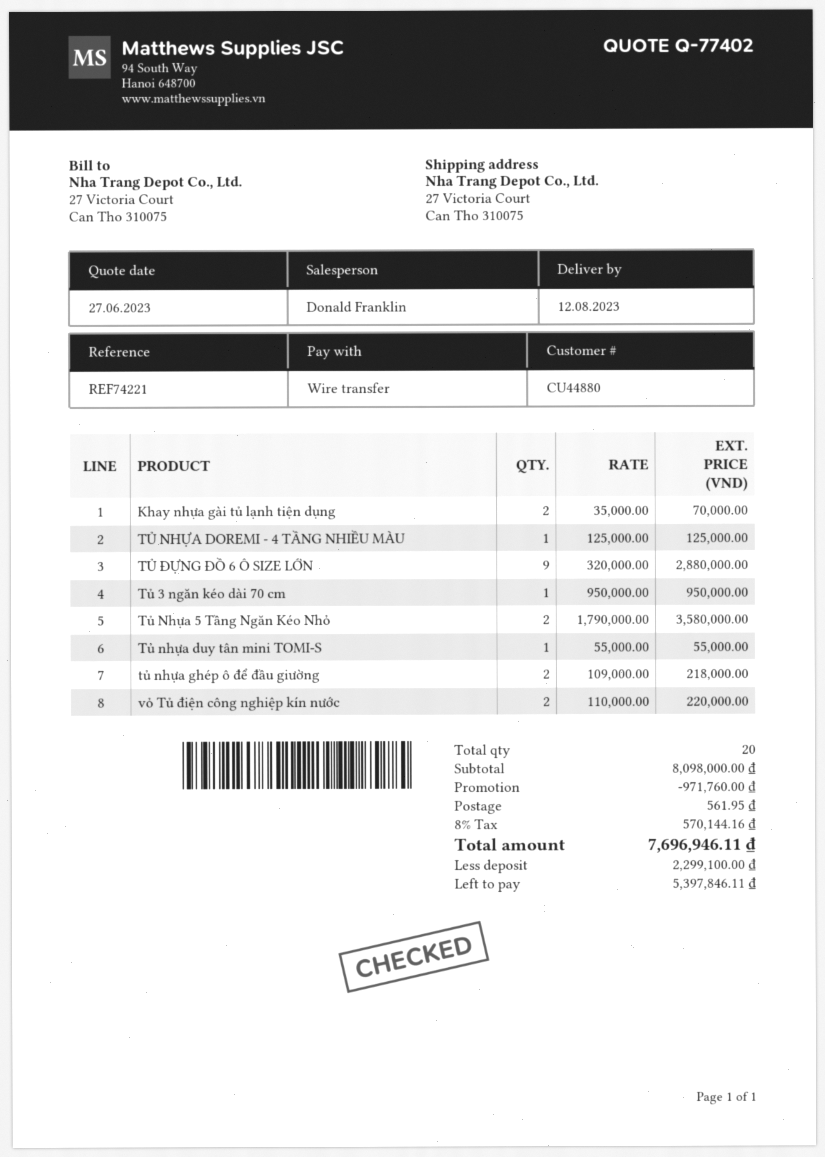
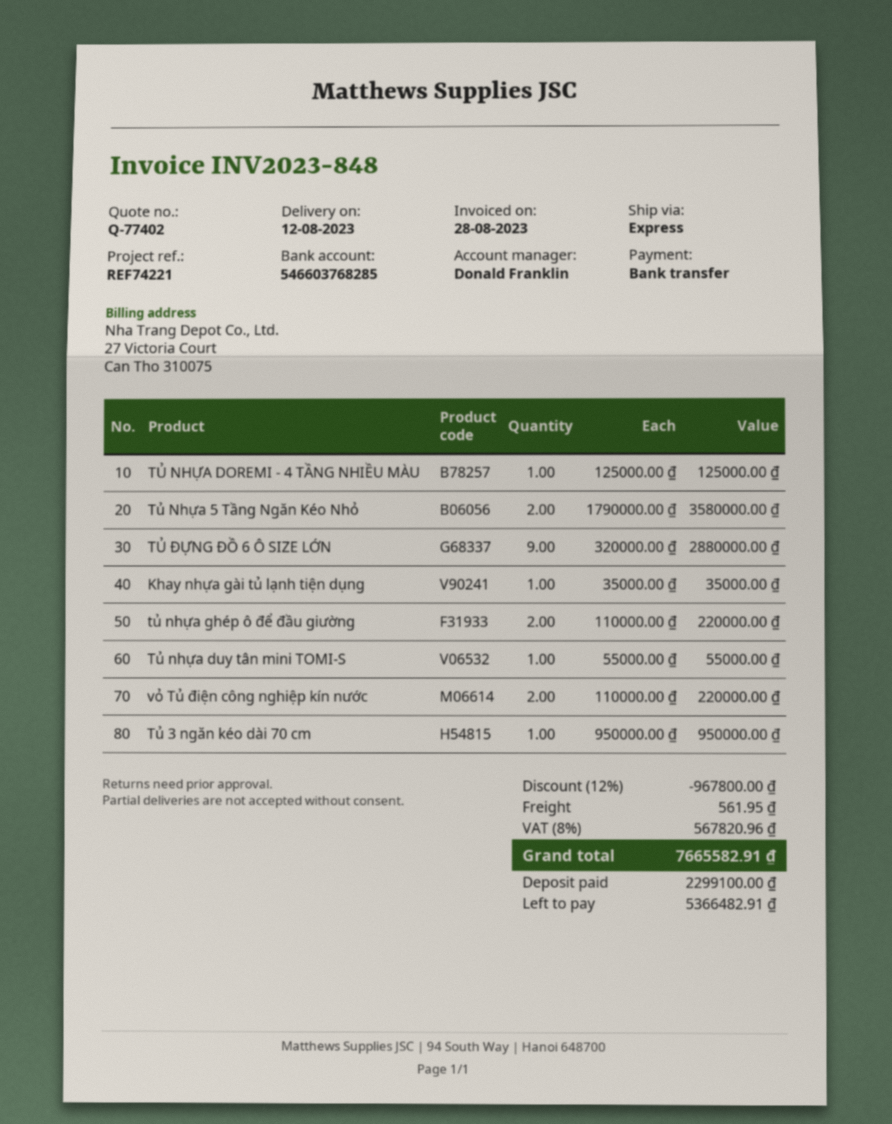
Khay nhựa gài tủ lạnh tiện dụng: 2 x 35000.00 = 70000.00 -> 1 x 35000.00 = 35000.00
tủ nhựa ghép ô để đầu giường: 2 x 109000.00 = 218000.00 -> 2 x 110000.00 = 220000.00
discount: 971760.00 -> 967800.00
tax: 8% = 570144.16 -> 8% = 567820.96
total: 7696946.11 -> 7665582.91
balance: 5397846.11 -> 5366482.91

